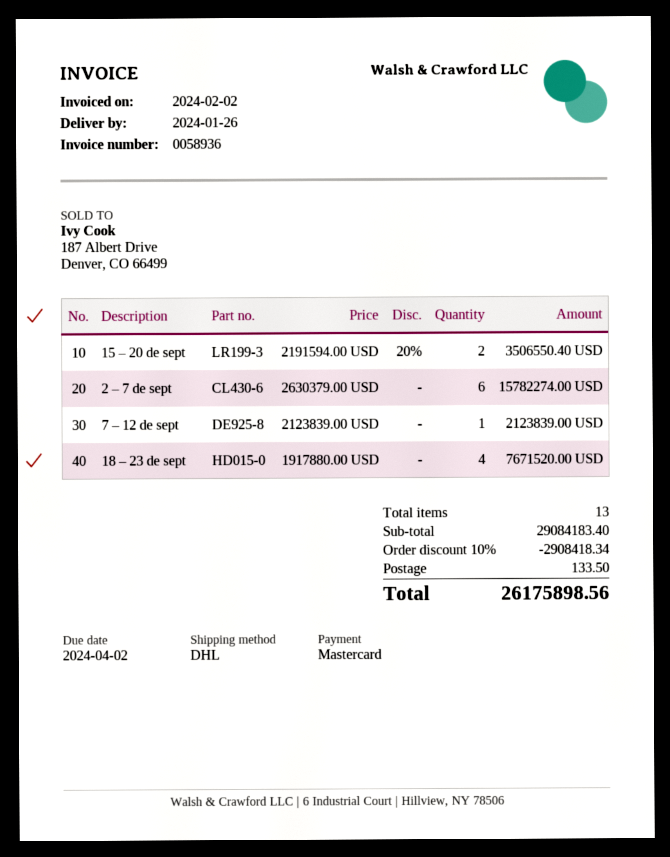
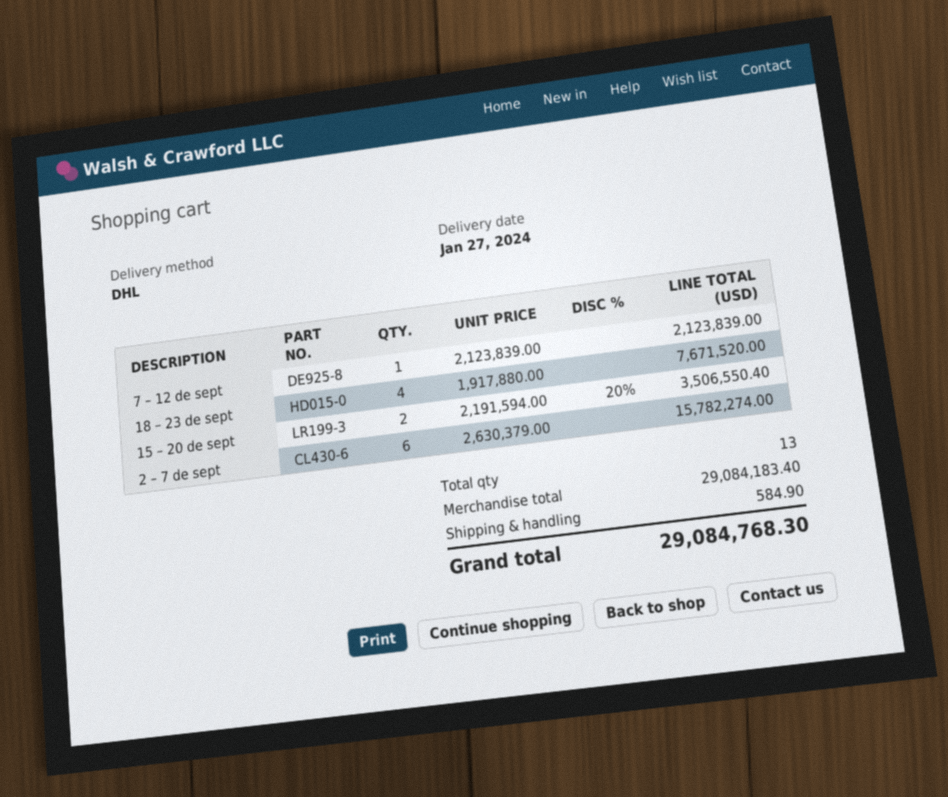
delivery date: 2024-01-26 -> 2024-01-27
discount: 10% = 2908418.34 -> none
shipping: 133.50 -> 584.90
total: 26175898.56 -> 29084768.30

